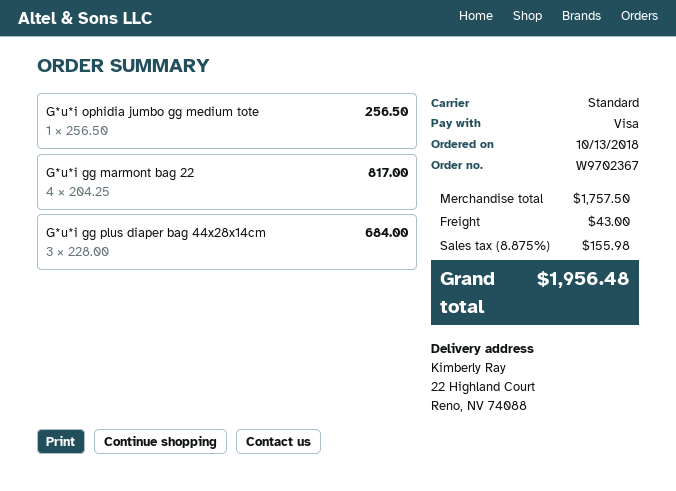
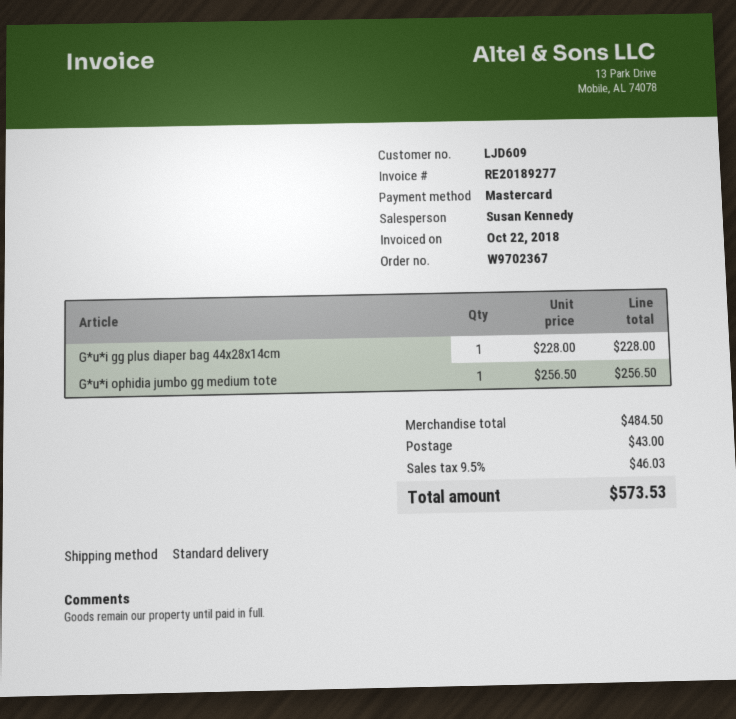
payment method: Visa -> Mastercard
G*u*i gg marmont bag 22: 4 x 204.25 = 817.00 -> none
G*u*i gg plus diaper bag 44x28x14cm: 3 x 228.00 = 684.00 -> 1 x 228.00 = 228.00
subtotal: 1757.50 -> 484.50
tax: 8.875% = 155.98 -> 9.5% = 46.03
total: 1956.48 -> 573.53

